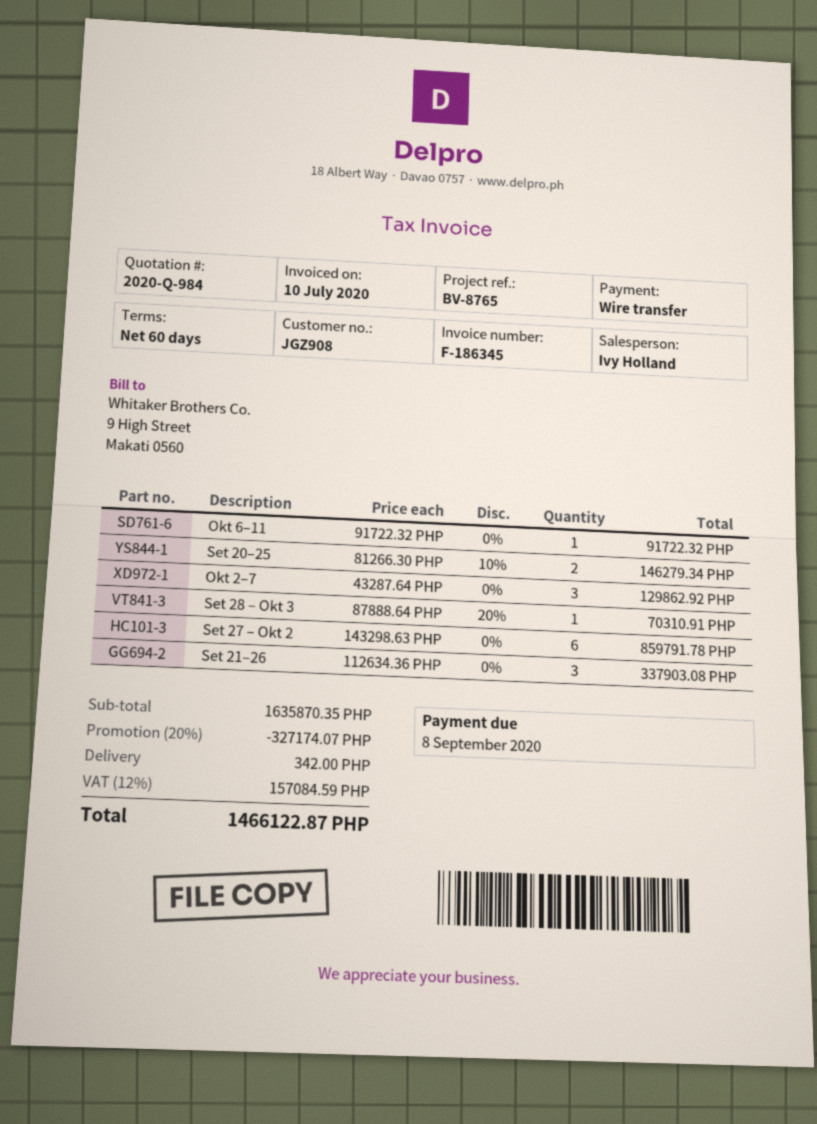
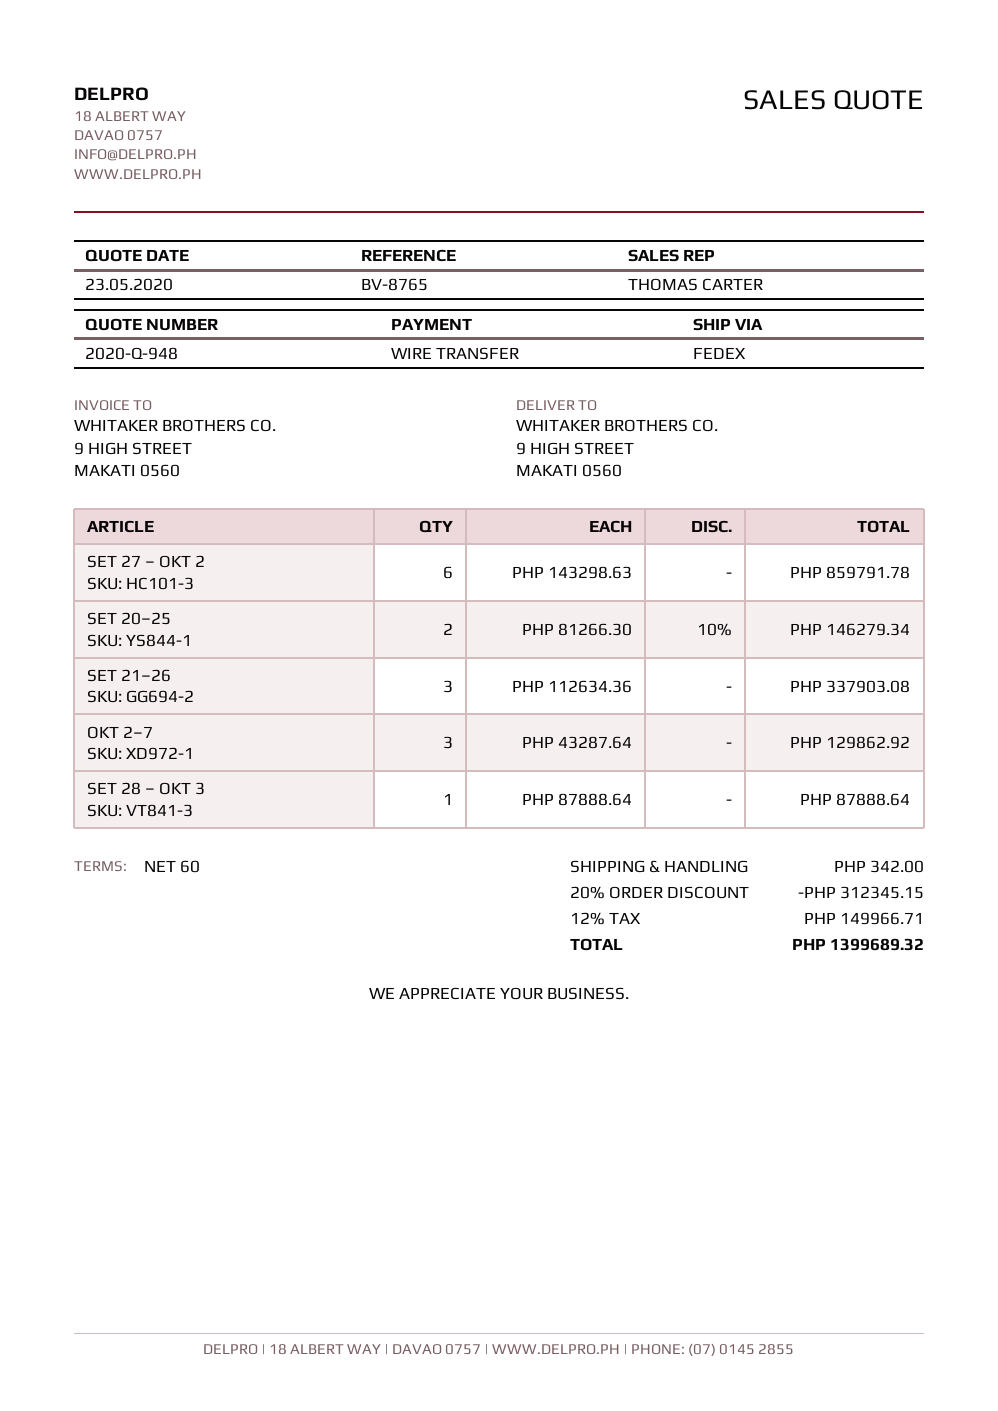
quote number: 2020-Q-984 -> 2020-Q-948
sales rep: Ivy Holland -> THOMAS CARTER
Okt 6–11: 1 x 91722.32 = 91722.32 -> none
Set 28 – Okt 3: 1 x 87888.64 - 20% = 70310.91 -> 1 x 87888.64 = 87888.64
discount: 20% = 327174.07 -> 20% = 312345.15
tax: 12% = 157084.59 -> 12% = 149966.71
total: 1466122.87 -> 1399689.32

